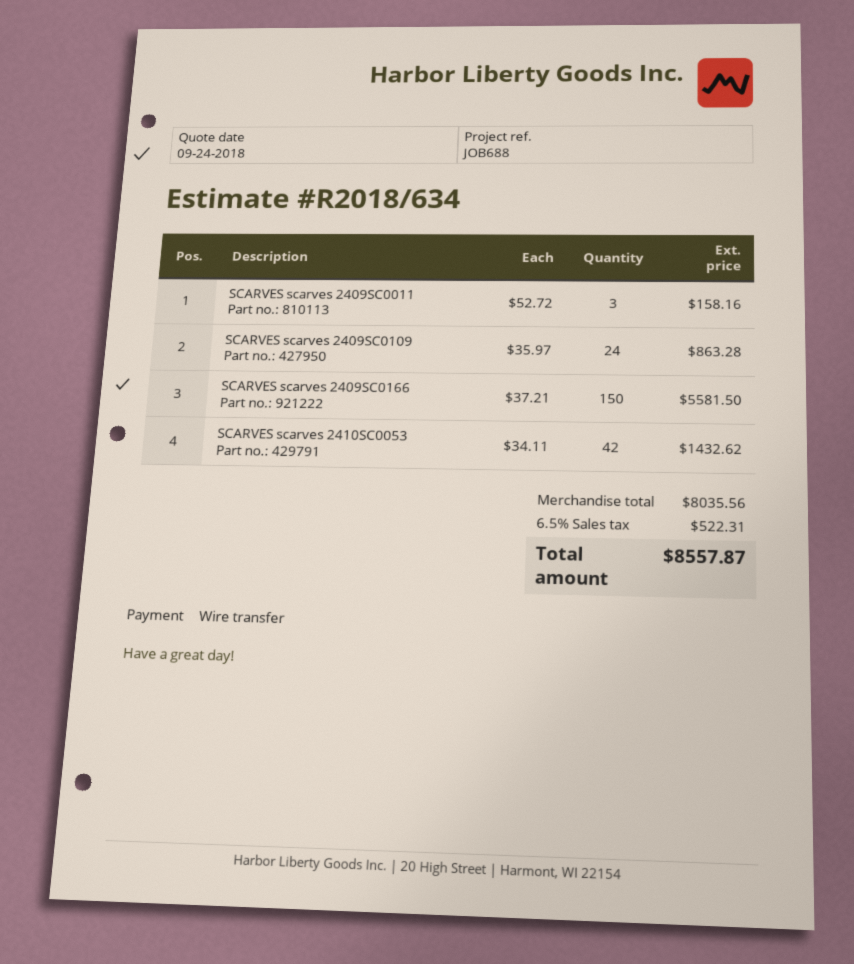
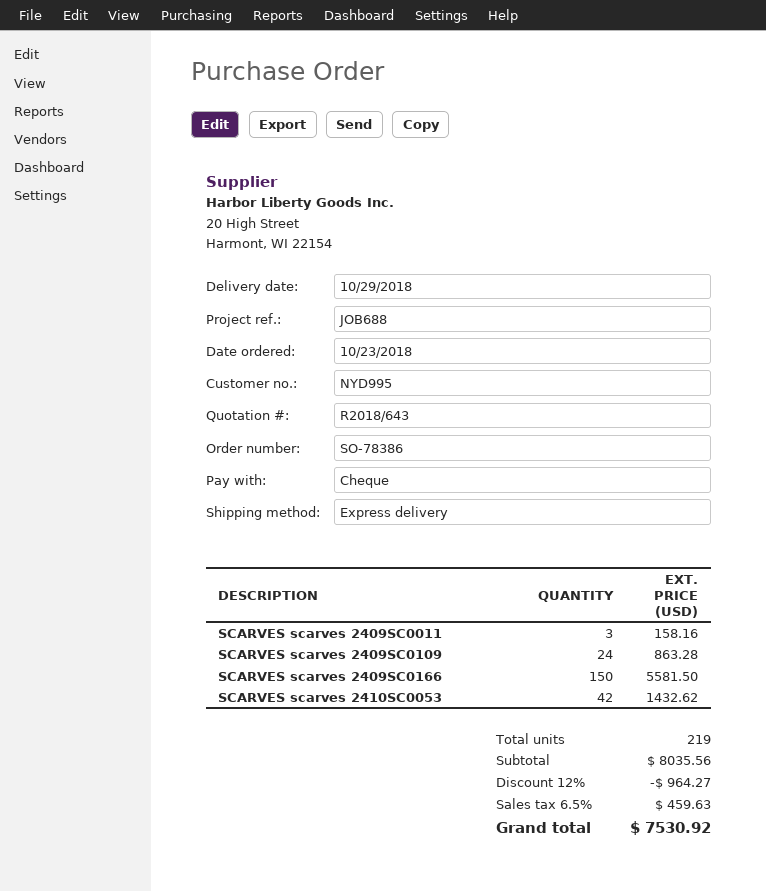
quote number: R2018/634 -> R2018/643
payment method: bank transfer -> cheque
discount: none -> 12% = 964.27
tax: 6.5% = 522.31 -> 6.5% = 459.63
total: 8557.87 -> 7530.92

